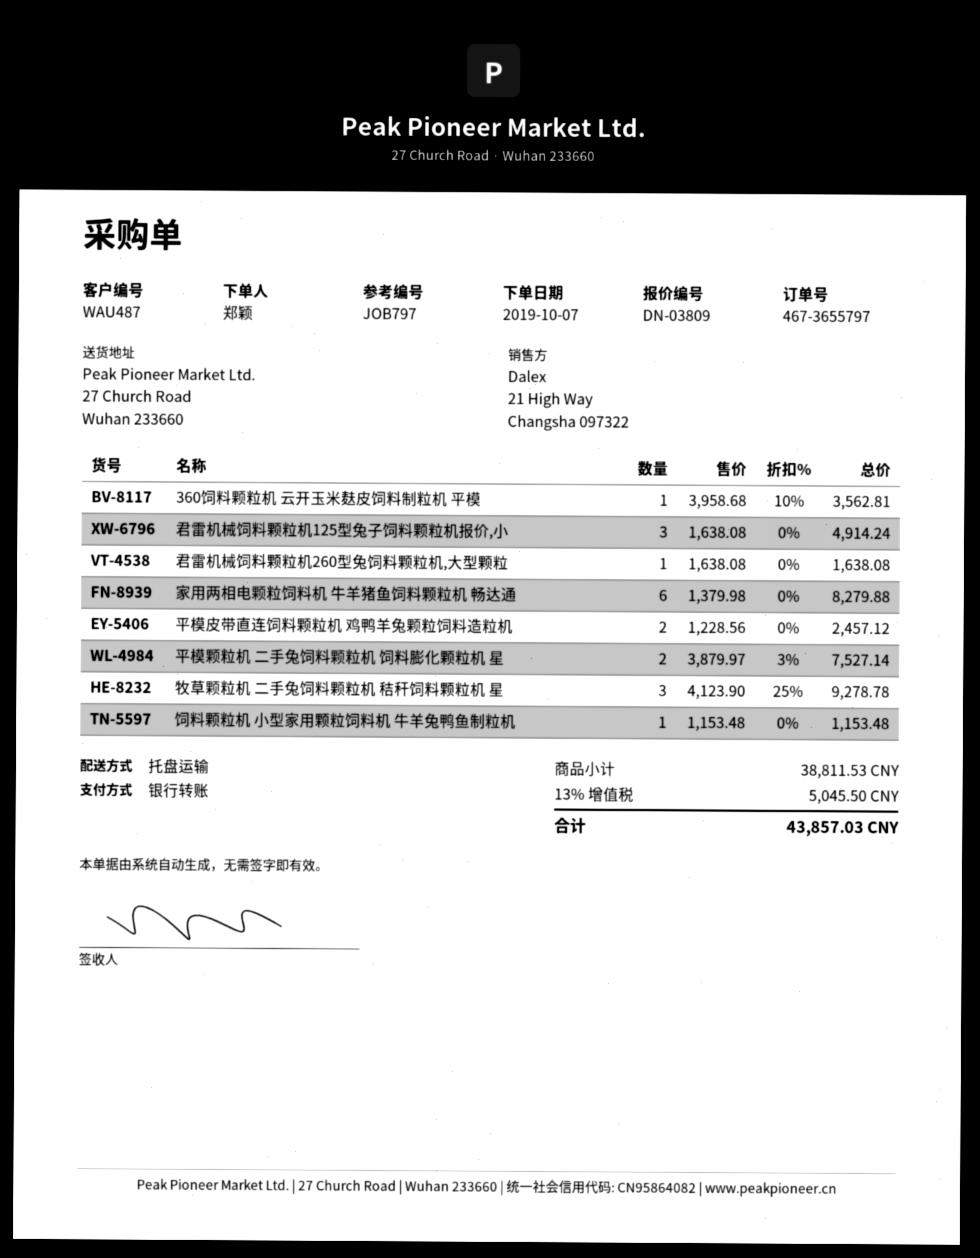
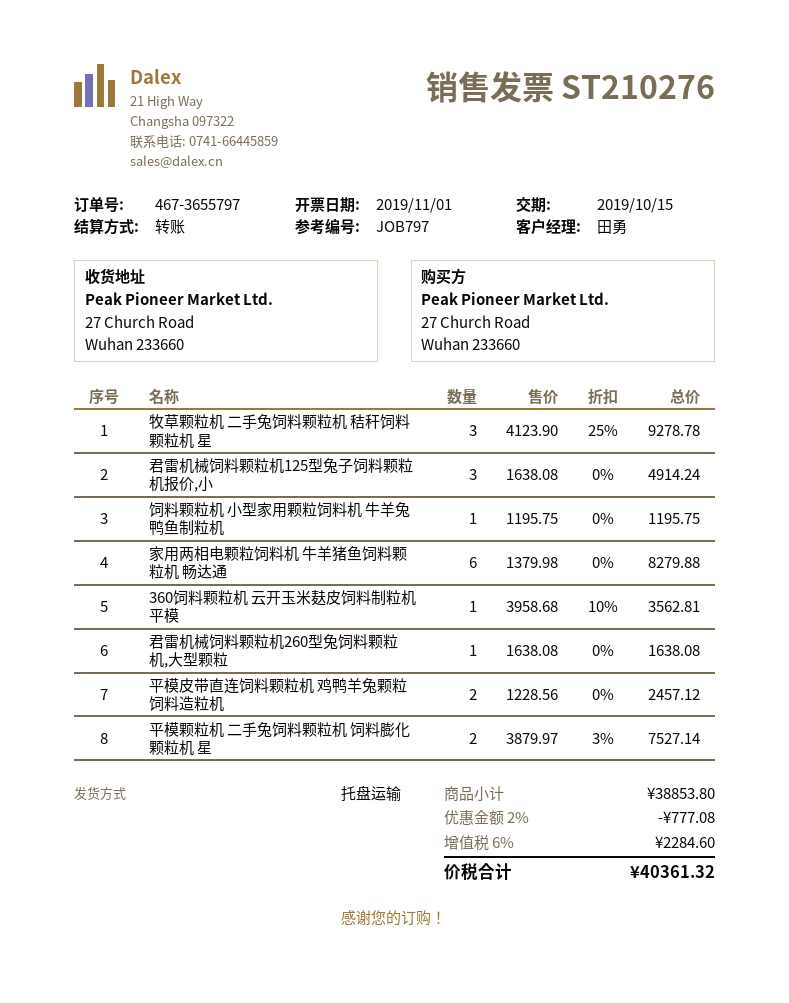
饲料颗粒机 小型家用颗粒饲料机 牛羊兔鸭鱼制粒机: 1 x 1153.48 = 1153.48 -> 1 x 1195.75 = 1195.75
subtotal: 38811.53 -> 38853.80
discount: none -> 2% = 777.08
tax: 13% = 5045.50 -> 6% = 2284.60
total: 43857.03 -> 40361.32

